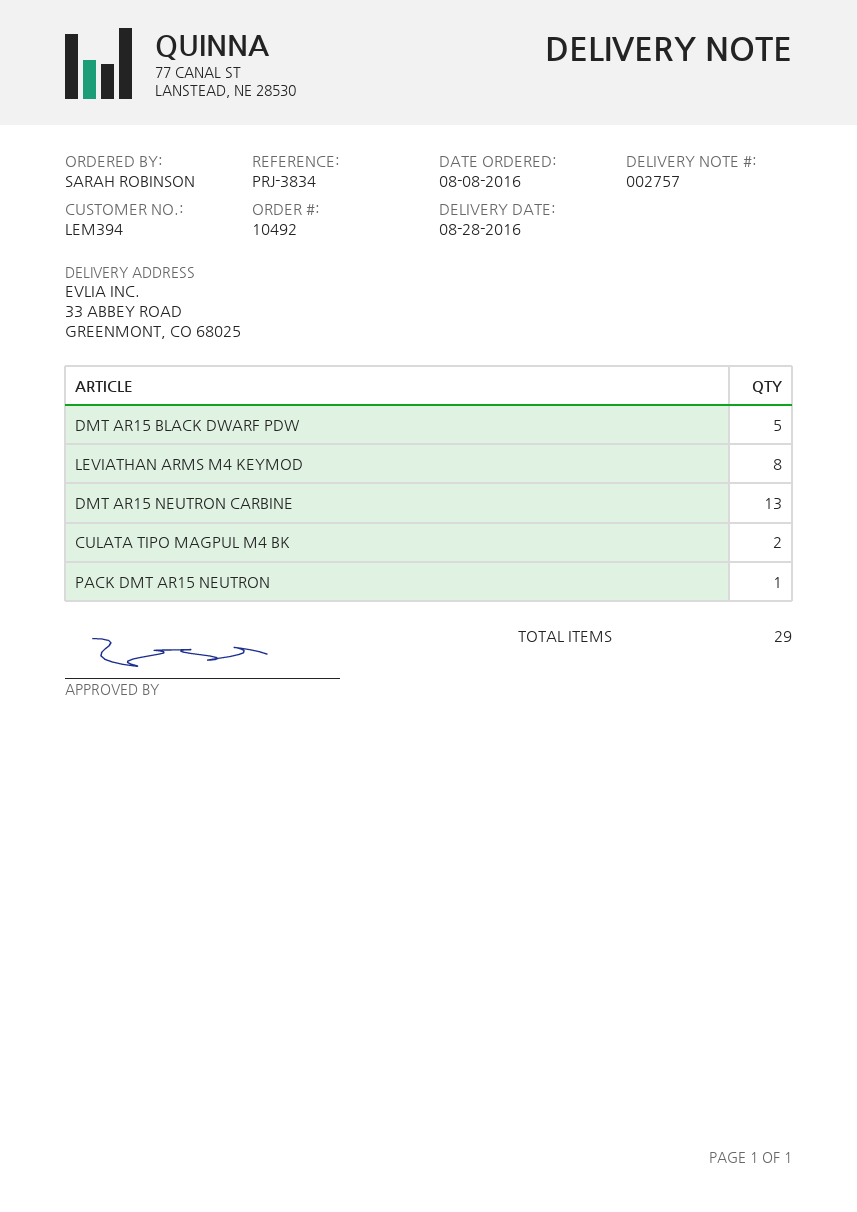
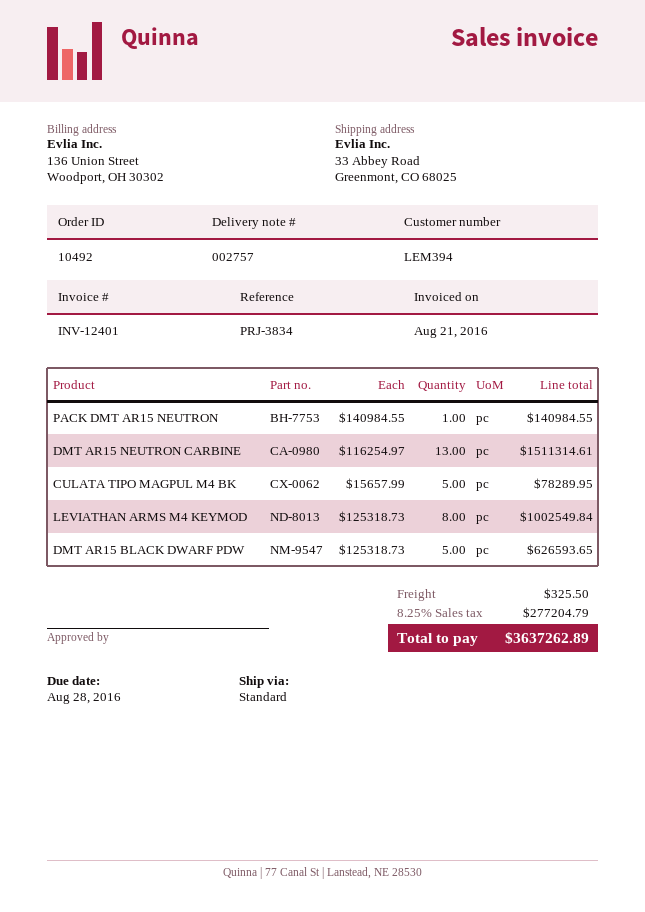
CULATA TIPO MAGPUL M4 BK: 2 -> 5

